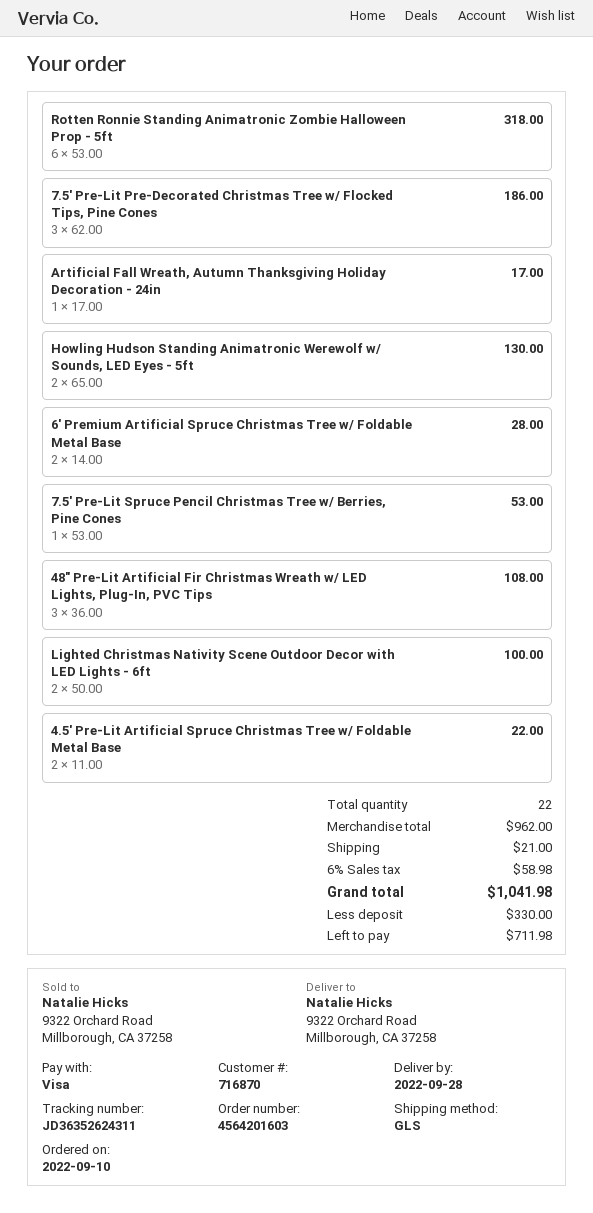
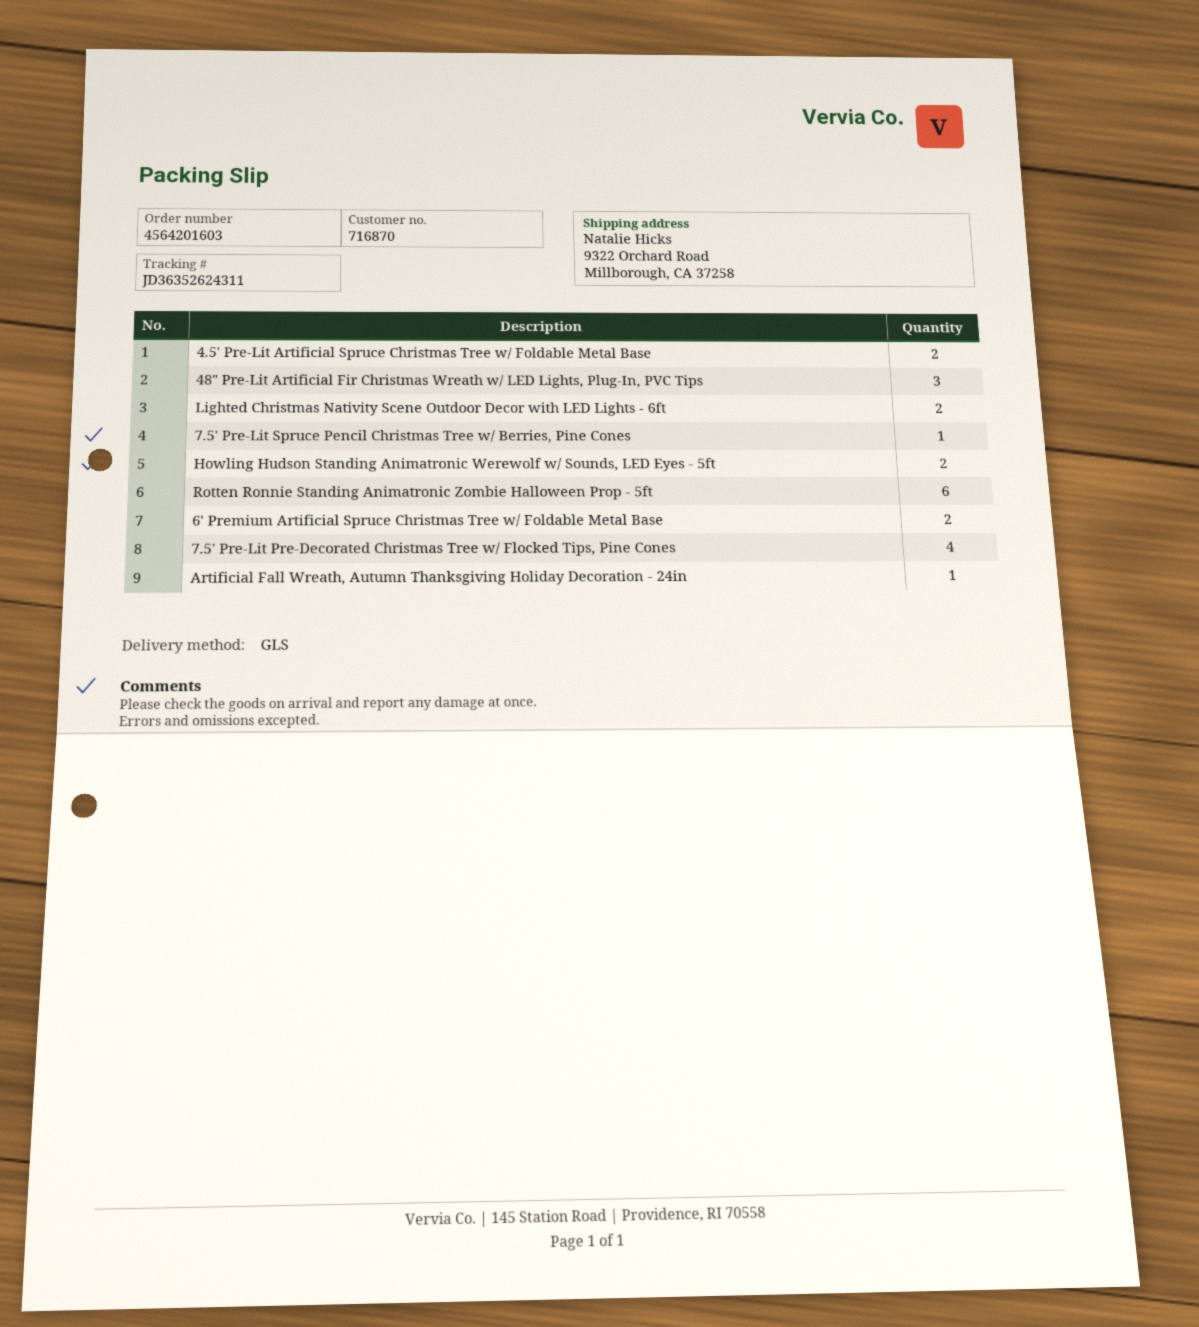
7.5' Pre-Lit Pre-Decorated Christmas Tree w/ Flocked Tips, Pine Cones: 3 -> 4

